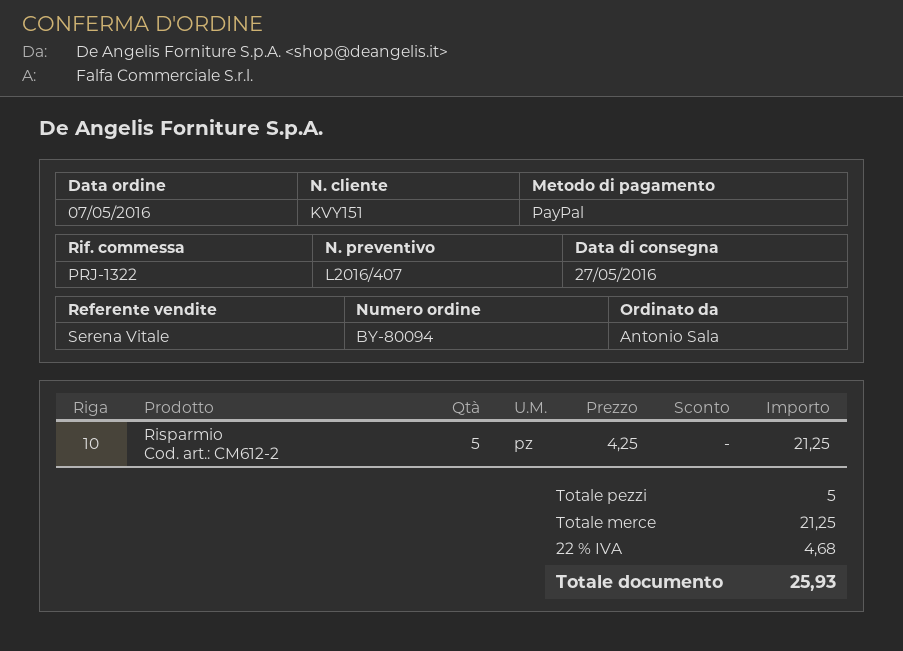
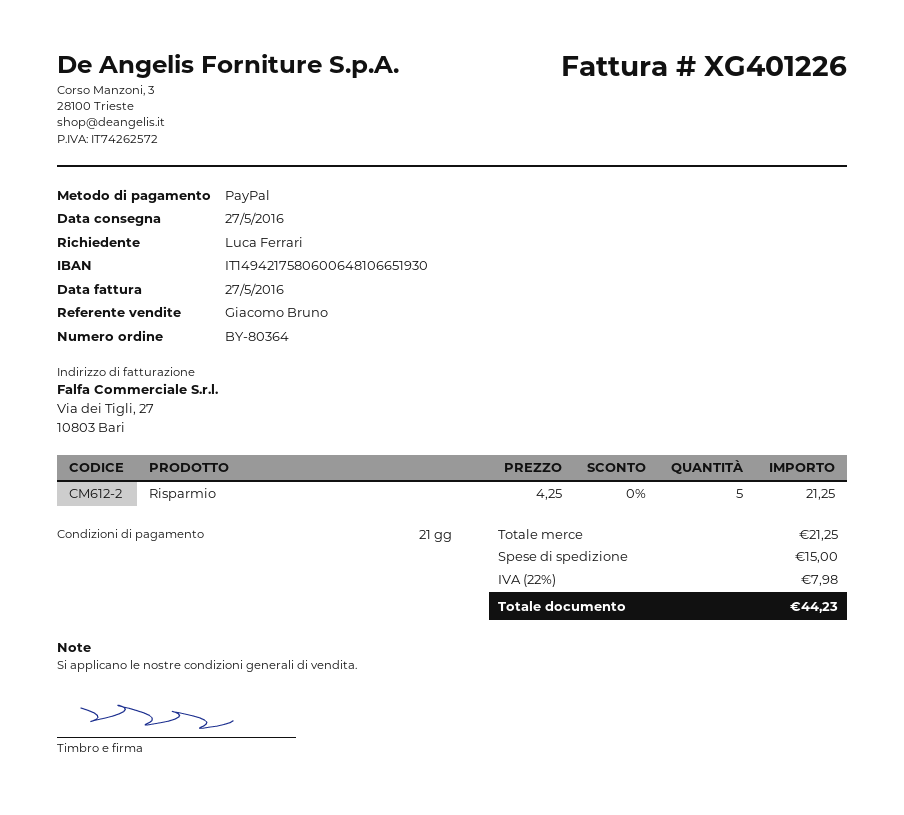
order number: BY-80094 -> BY-80364
ordered by: Antonio Sala -> Luca Ferrari
sales rep: Serena Vitale -> Giacomo Bruno
shipping: none -> 15.00
tax: 22% = 4.68 -> 22% = 7.98
total: 25.93 -> 44.23

